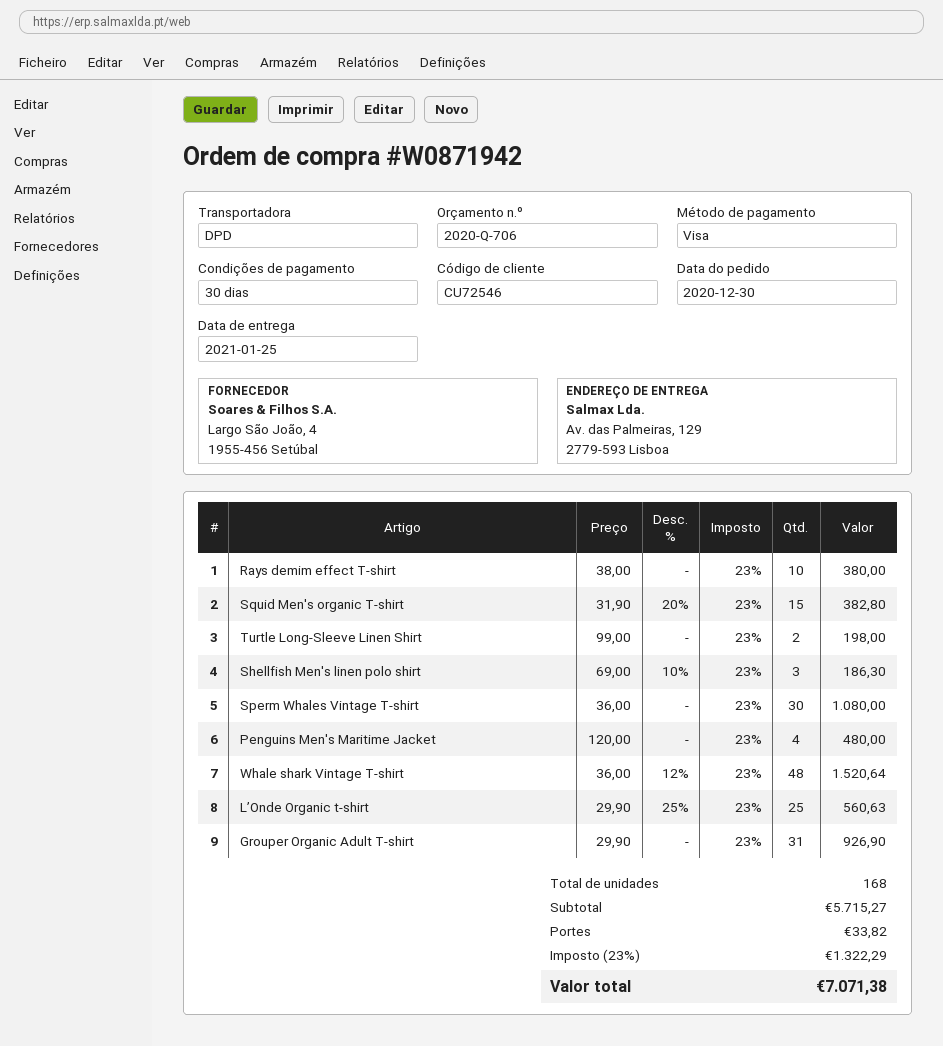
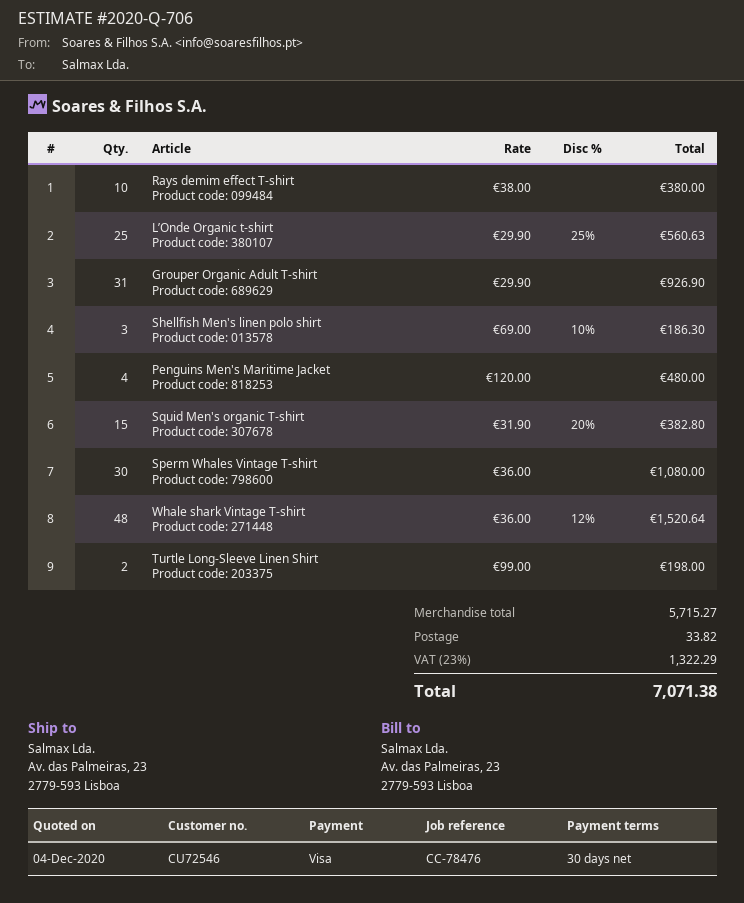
ship to: Av. das Palmeiras, 129, 2779-593 Lisboa -> Av. das Palmeiras, 23, 2779-593 Lisboa

